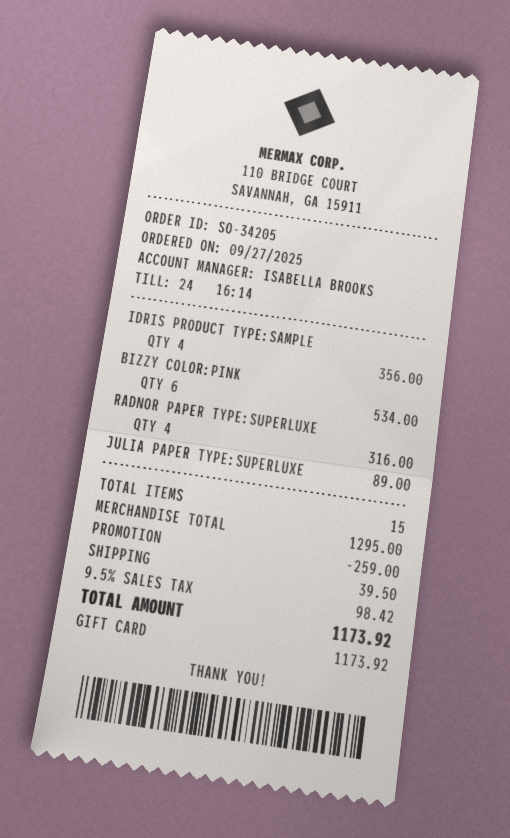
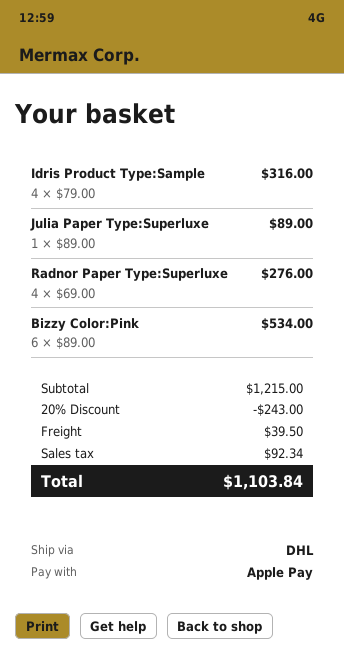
payment method: gift card -> Apple Pay
IDRIS PRODUCT TYPE:SAMPLE: 4 for 356.00 -> 4 for 316.00
RADNOR PAPER TYPE:SUPERLUXE: 4 for 316.00 -> 4 for 276.00
subtotal: 1295.00 -> 1215.00
discount: 259.00 -> 243.00
tax: 98.42 -> 92.34
total: 1173.92 -> 1103.84

